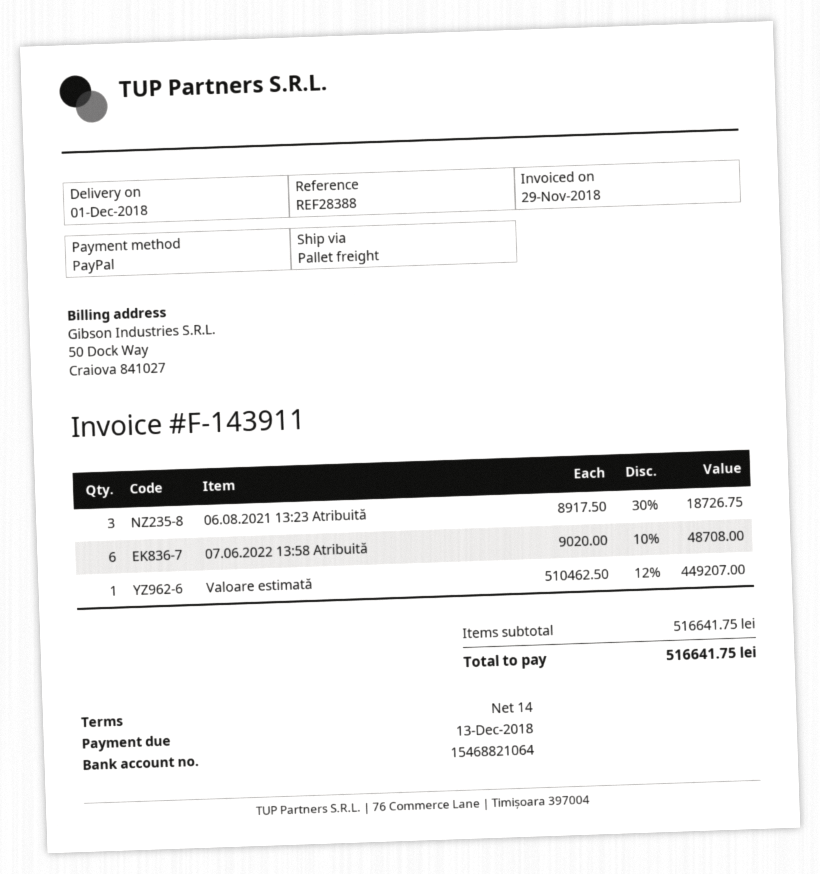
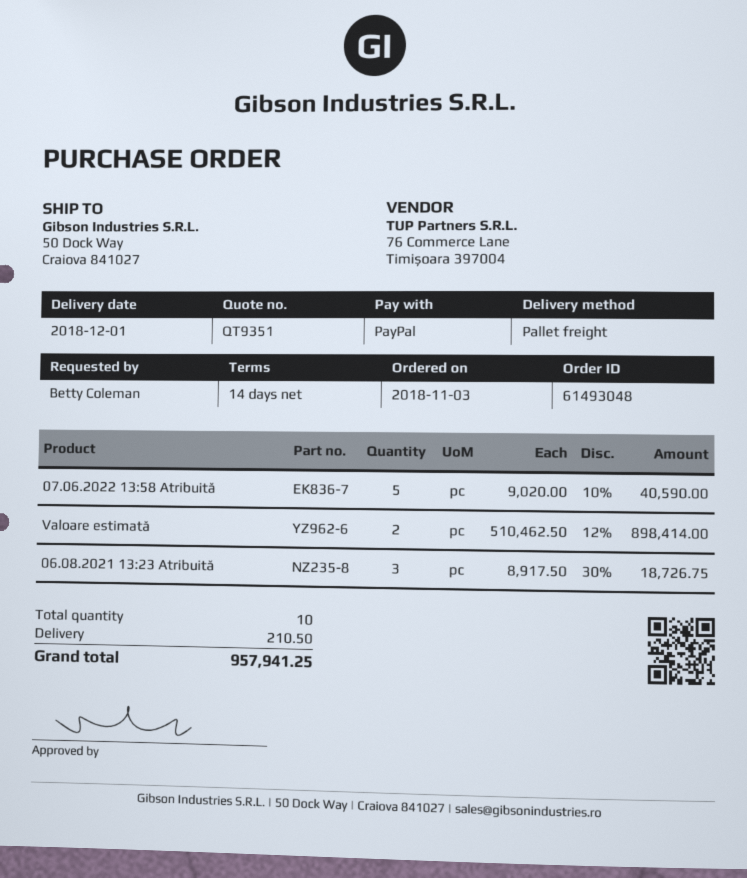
07.06.2022 13:58 Atribuită: 6 x 9020.00 - 10% = 48708.00 -> 5 x 9020.00 - 10% = 40590.00
Valoare estimată: 1 x 510462.50 - 12% = 449207.00 -> 2 x 510462.50 - 12% = 898414.00
shipping: none -> 210.50
total: 516641.75 -> 957941.25

